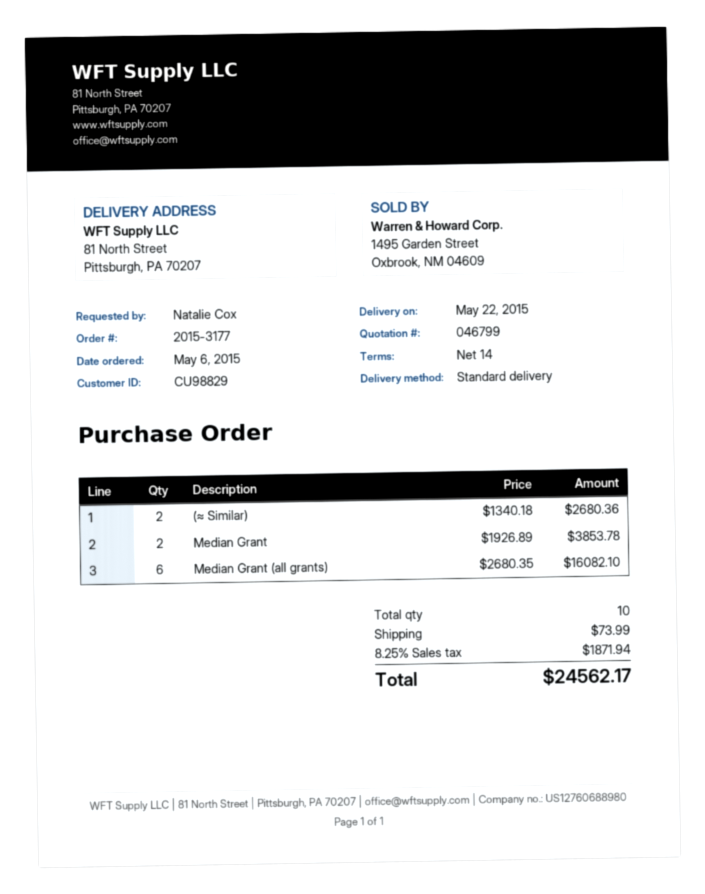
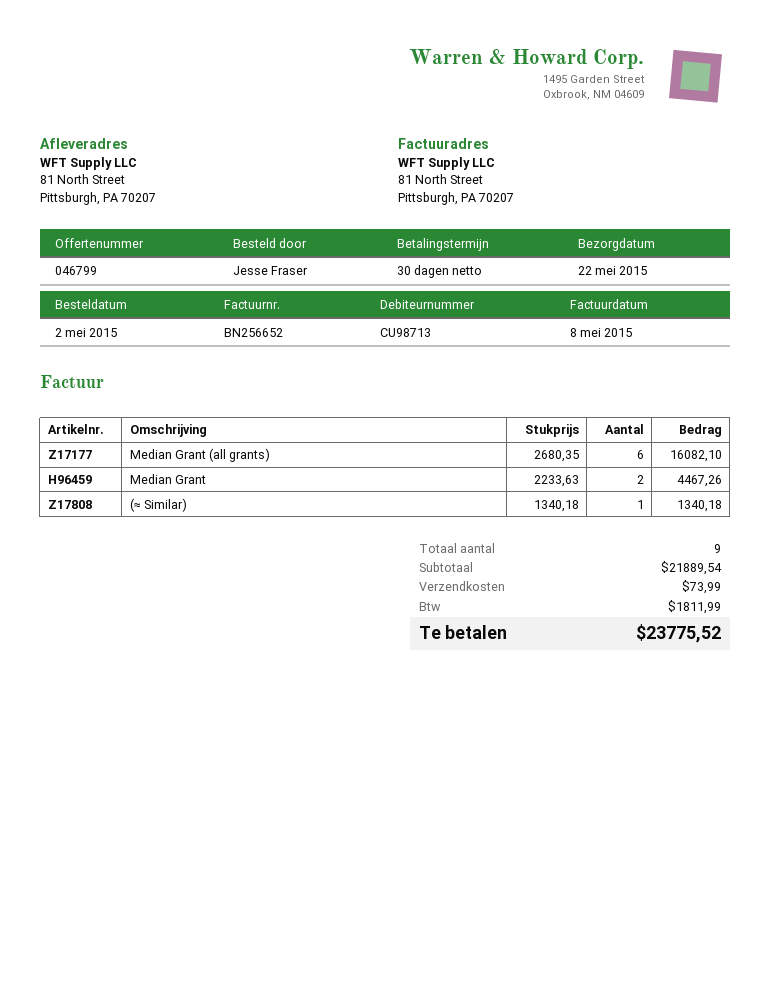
order date: 2015-05-06 -> 2015-05-02
payment terms: 14 days -> 30 days
customer number: CU98829 -> CU98713
ordered by: Natalie Cox -> Jesse Fraser
(≈ Similar): 2 x 1340.18 = 2680.36 -> 1 x 1340.18 = 1340.18
Median Grant: 2 x 1926.89 = 3853.78 -> 2 x 2233.63 = 4467.26
total quantity: 10 -> 9
tax: 1871.94 -> 1811.99
total: 24562.17 -> 23775.52

